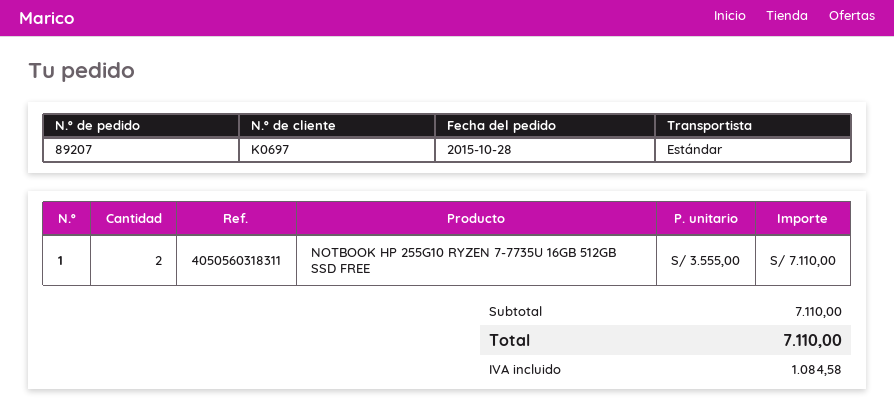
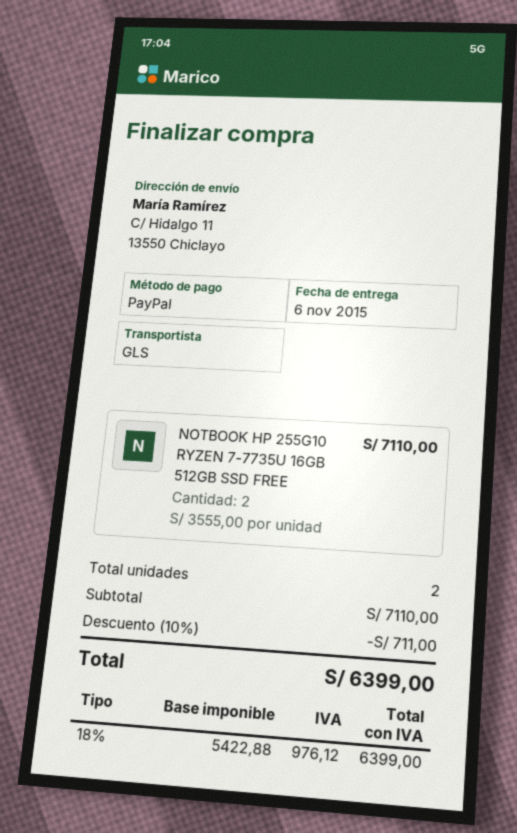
shipping method: standard -> GLS
discount: none -> 10% = 711.00
tax: 1084.58 -> 976.12
total: 7110.00 -> 6399.00

